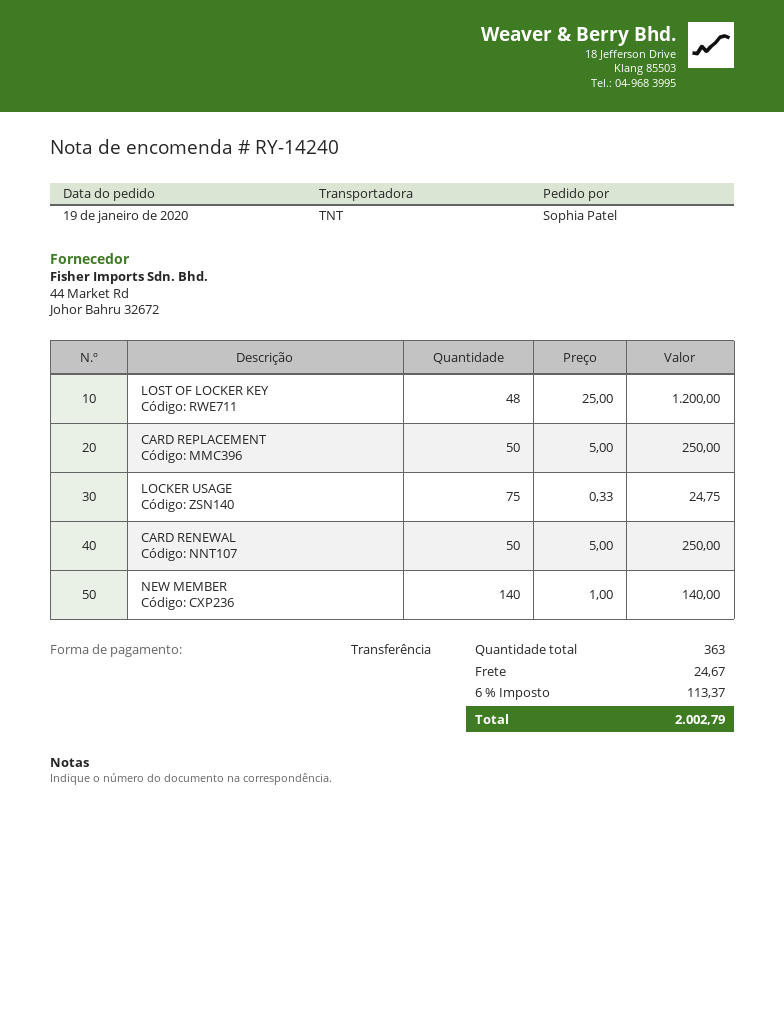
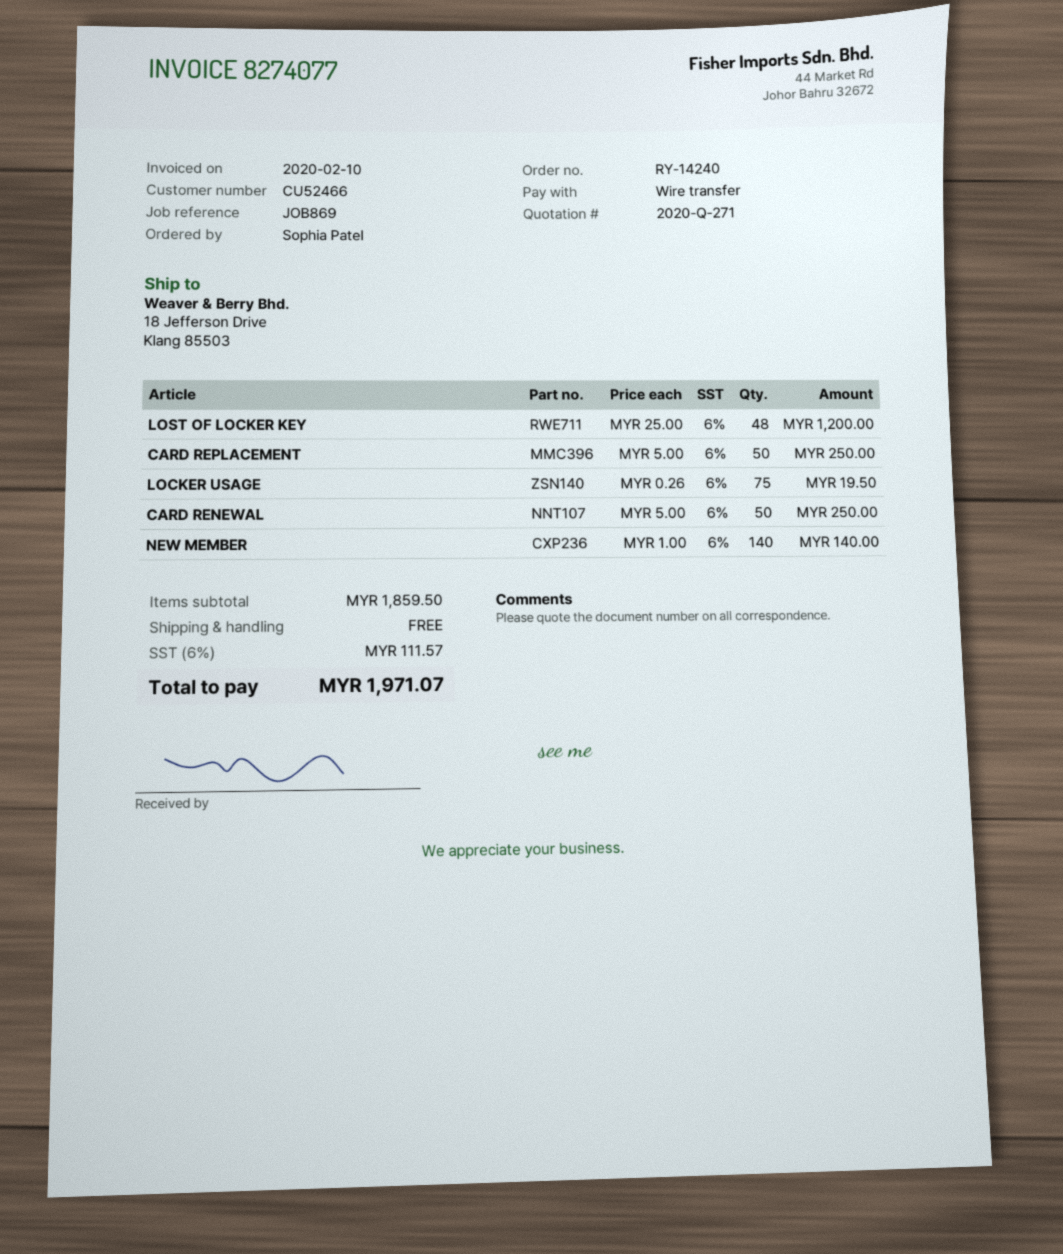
LOCKER USAGE: 75 x 0.33 = 24.75 -> 75 x 0.26 = 19.50
shipping: 24.67 -> 0.00
tax: 6% = 113.37 -> 6% = 111.57
total: 2002.79 -> 1971.07

